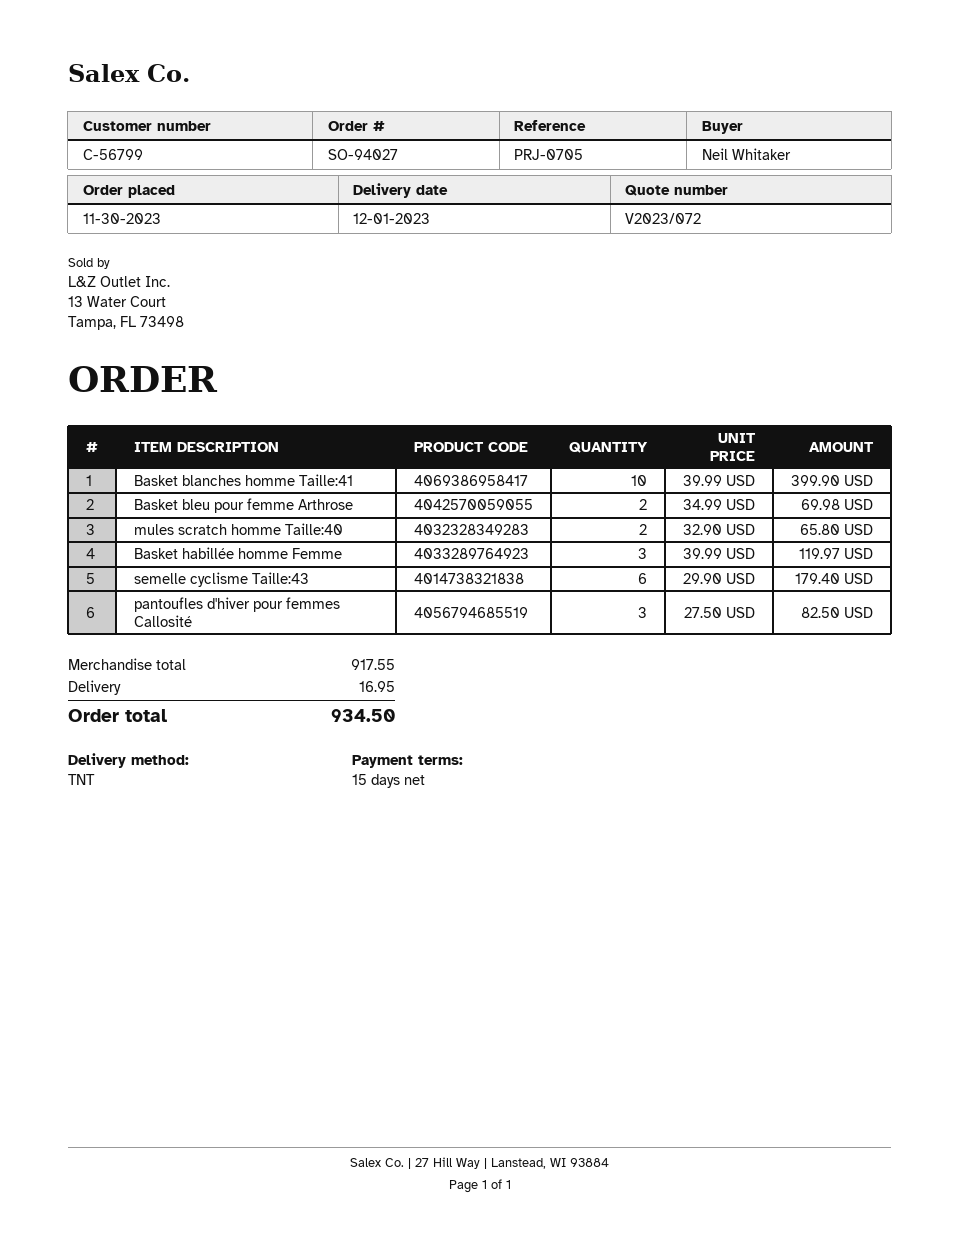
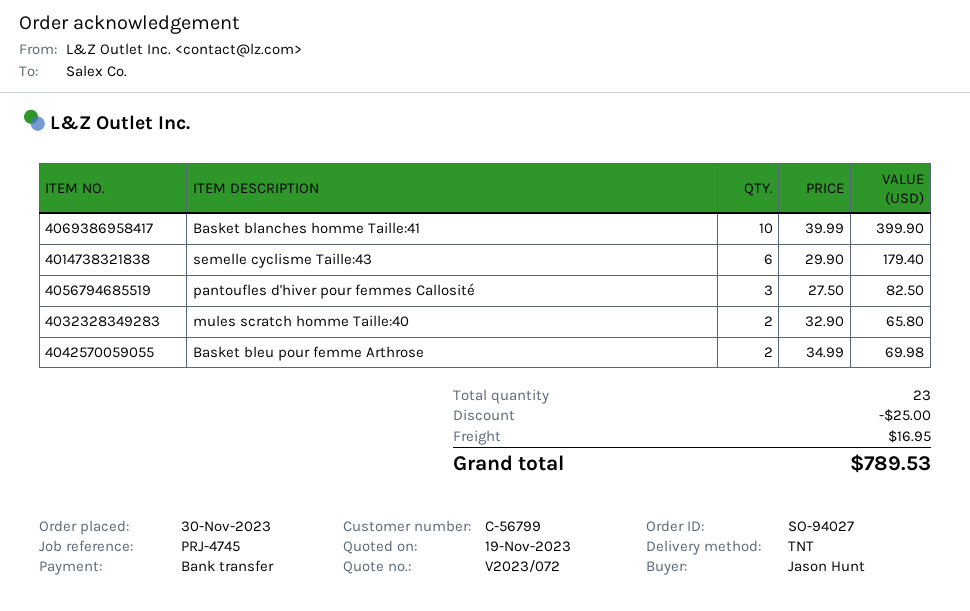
reference: PRJ-0705 -> PRJ-4745
ordered by: Neil Whitaker -> Jason Hunt
Basket habillée homme Femme: 3 x 39.99 = 119.97 -> none
discount: none -> 25.00
total: 934.50 -> 789.53

